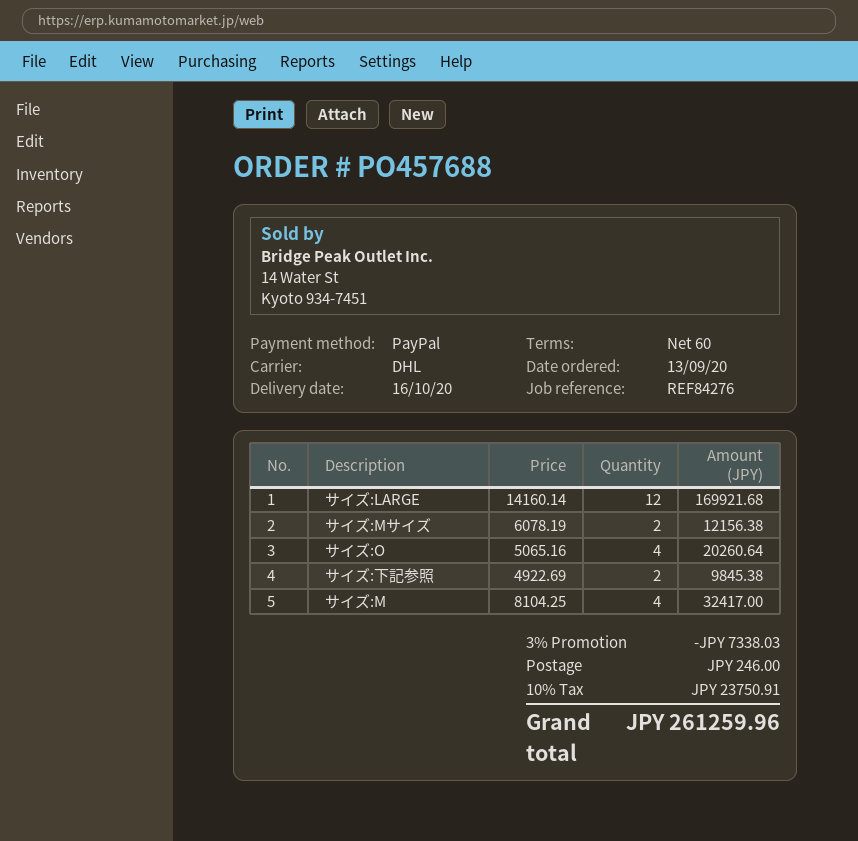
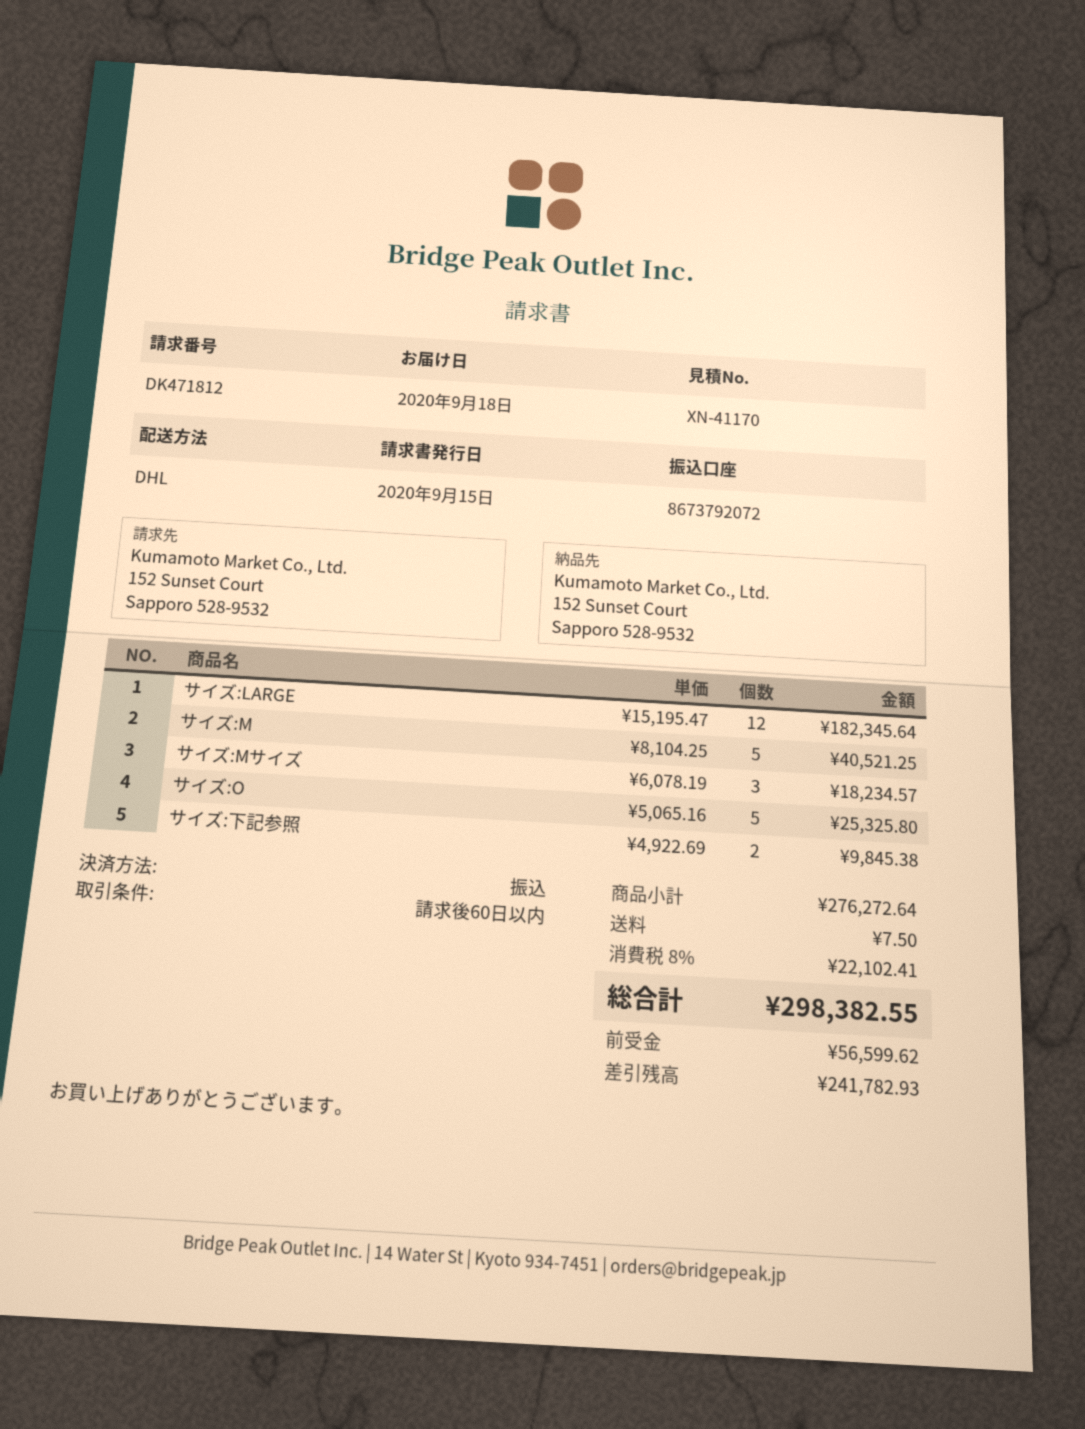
delivery date: 2020-10-16 -> 2020-09-18
payment method: PayPal -> bank transfer
サイズ:LARGE: 12 x 14160.14 = 169921.68 -> 12 x 15195.47 = 182345.64
サイズ:Mサイズ: 2 x 6078.19 = 12156.38 -> 3 x 6078.19 = 18234.57
サイズ:O: 4 x 5065.16 = 20260.64 -> 5 x 5065.16 = 25325.80
サイズ:M: 4 x 8104.25 = 32417.00 -> 5 x 8104.25 = 40521.25
discount: 3% = 7338.03 -> none
shipping: 246.00 -> 7.50
tax: 10% = 23750.91 -> 8% = 22102.41
total: 261259.96 -> 298382.55

